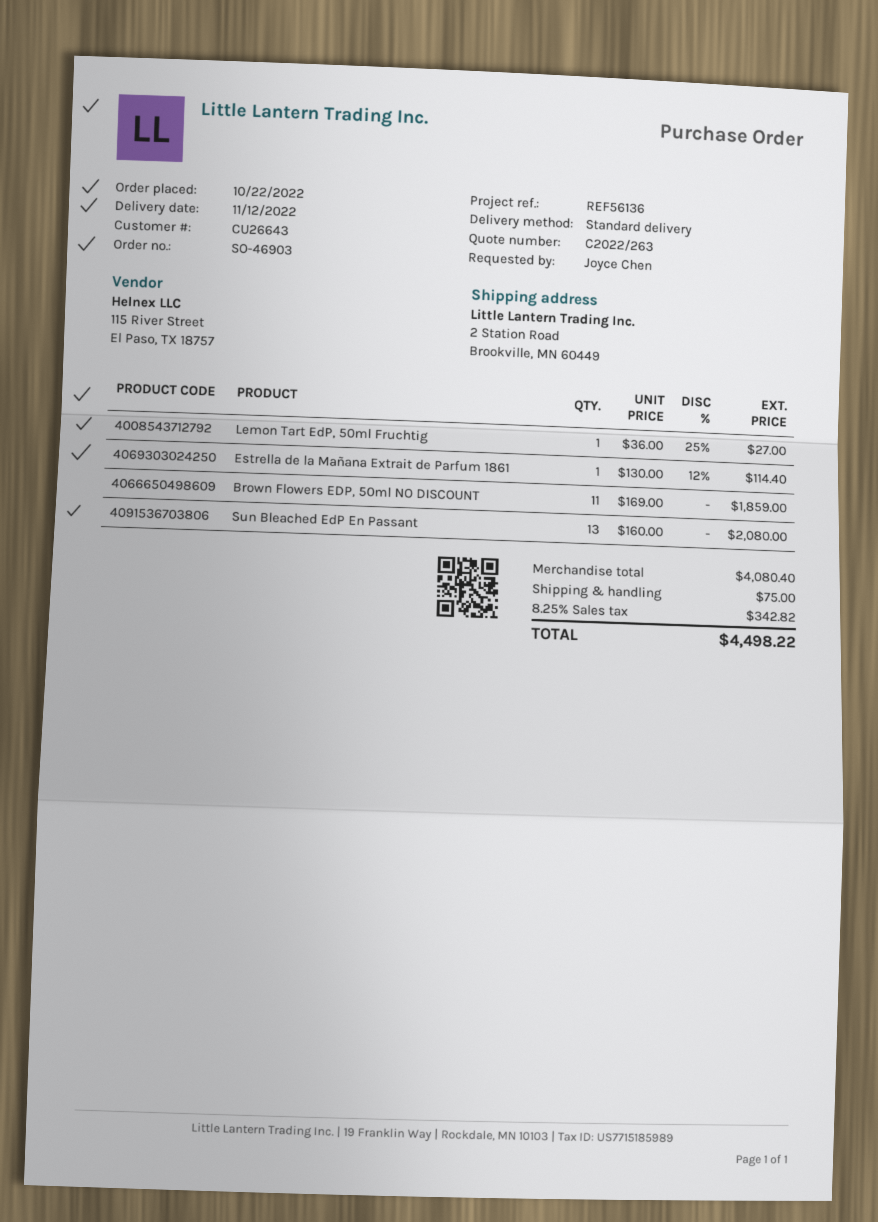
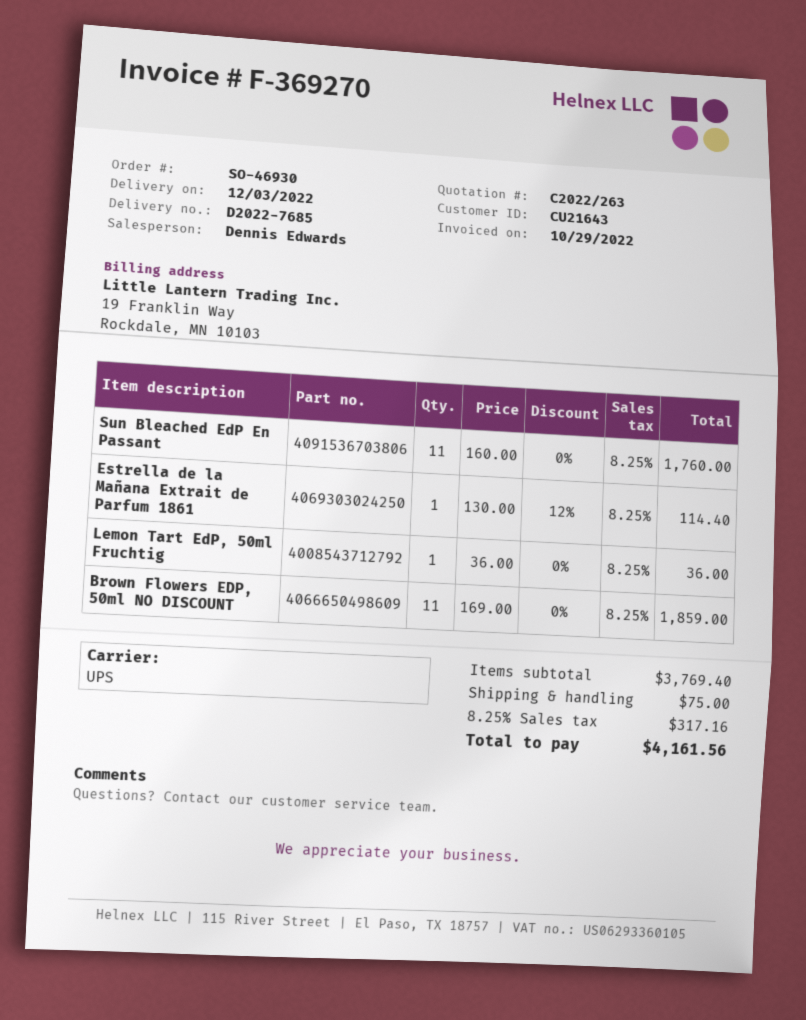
order number: SO-46903 -> SO-46930
delivery date: 2022-11-12 -> 2022-12-03
customer number: CU26643 -> CU21643
shipping method: standard -> UPS
Lemon Tart EdP, 50ml Fruchtig: 1 x 36.00 - 25% = 27.00 -> 1 x 36.00 = 36.00
Sun Bleached EdP En Passant: 13 x 160.00 = 2080.00 -> 11 x 160.00 = 1760.00
subtotal: 4080.40 -> 3769.40
tax: 8.25% = 342.82 -> 8.25% = 317.16
total: 4498.22 -> 4161.56

